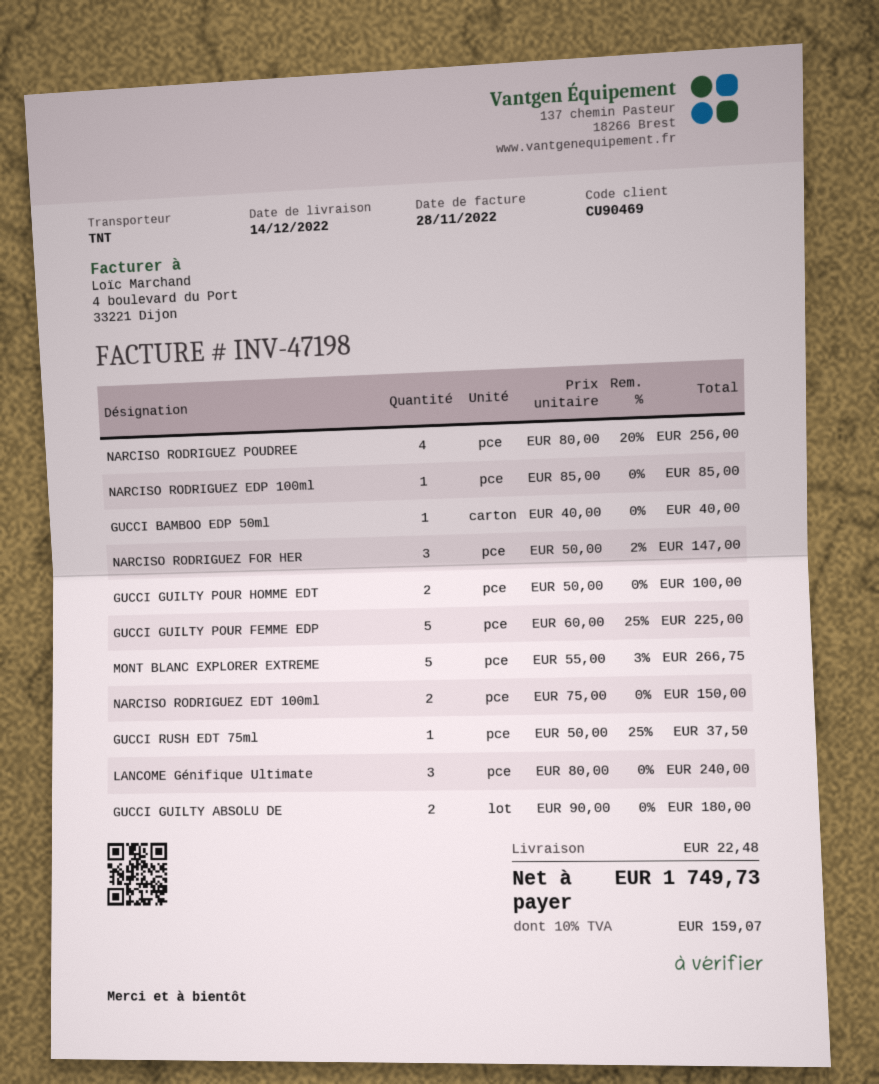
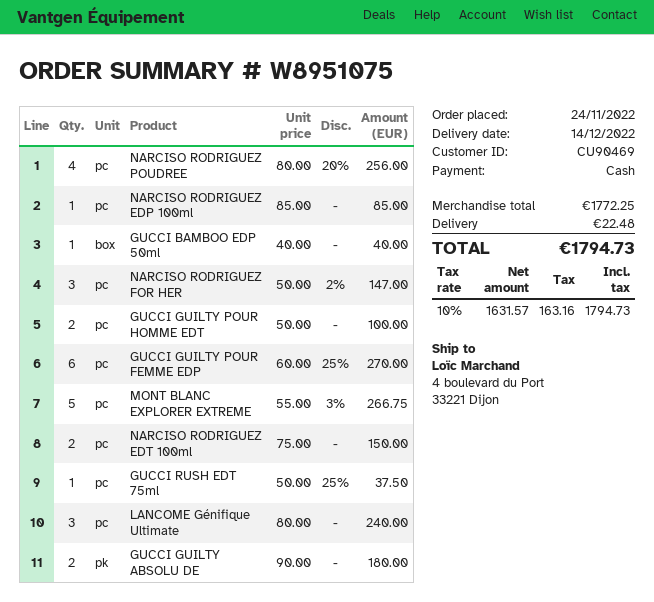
GUCCI GUILTY POUR FEMME EDP: 5 x 60.00 - 25% = 225.00 -> 6 x 60.00 - 25% = 270.00
tax: 10% = 159.07 -> 10% = 163.16
total: 1749.73 -> 1794.73

